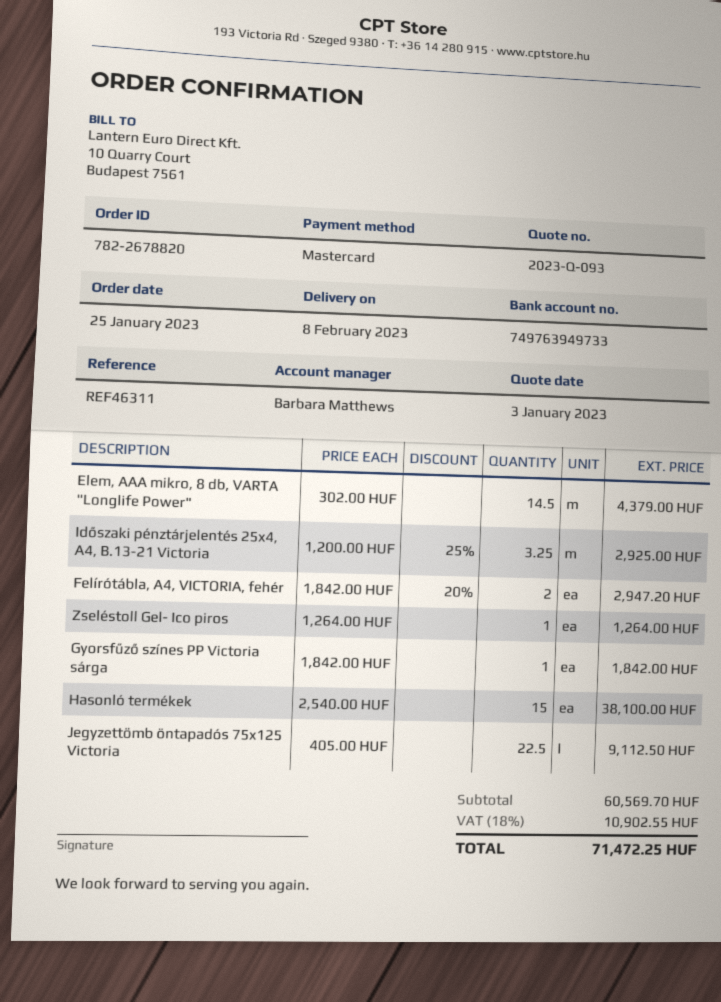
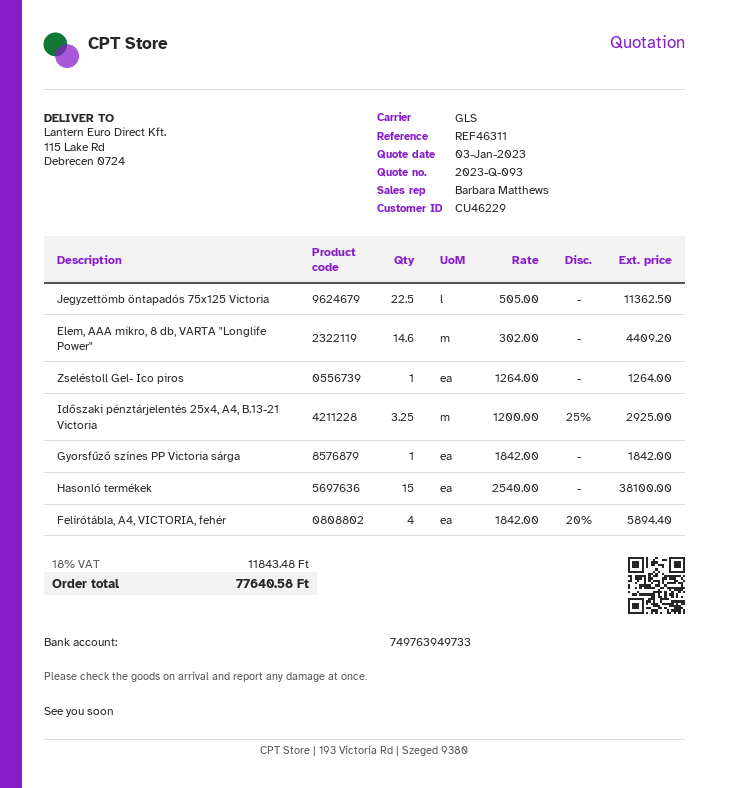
Elem, AAA mikro, 8 db, VARTA "Longlife Power": 14.5 x 302.00 = 4379.00 -> 14.6 x 302.00 = 4409.20
Felírótábla, A4, VICTORIA, fehér: 2 x 1842.00 - 20% = 2947.20 -> 4 x 1842.00 - 20% = 5894.40
Jegyzettömb öntapadós 75x125 Victoria: 22.5 x 405.00 = 9112.50 -> 22.5 x 505.00 = 11362.50
tax: 18% = 10902.55 -> 18% = 11843.48
total: 71472.25 -> 77640.58

